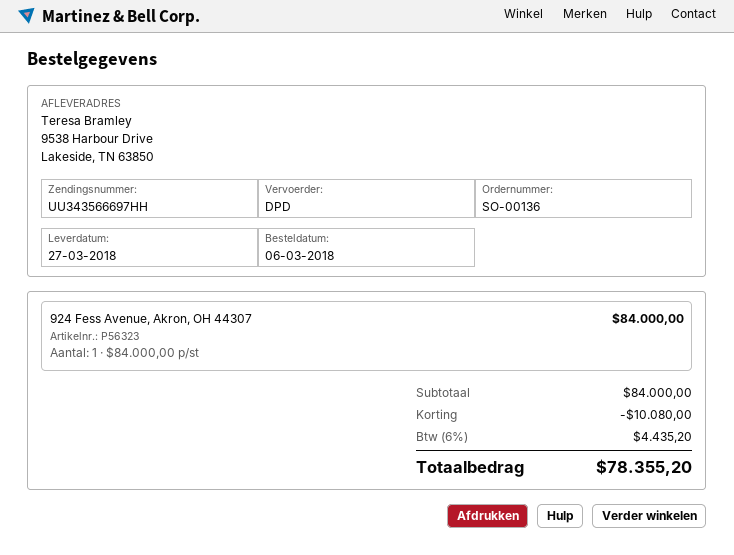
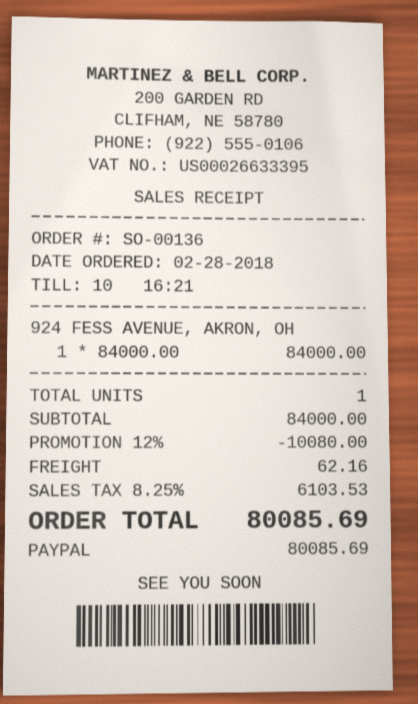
order date: 2018-03-06 -> 2018-02-28
shipping: none -> 62.16
tax: 6% = 4435.20 -> 8.25% = 6103.53
total: 78355.20 -> 80085.69

